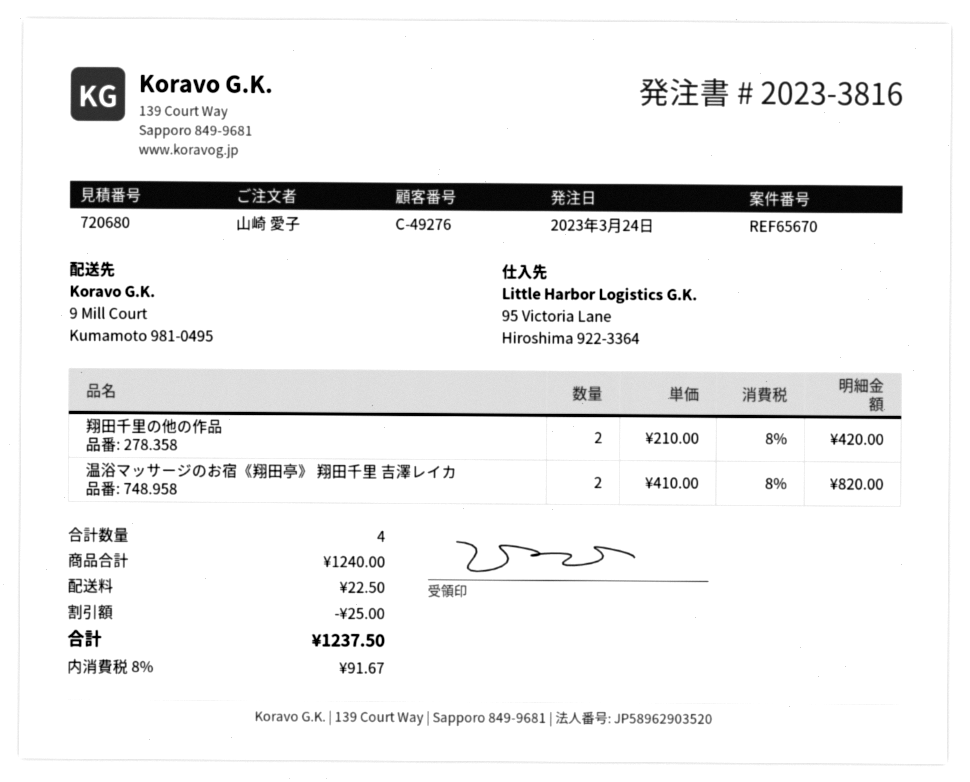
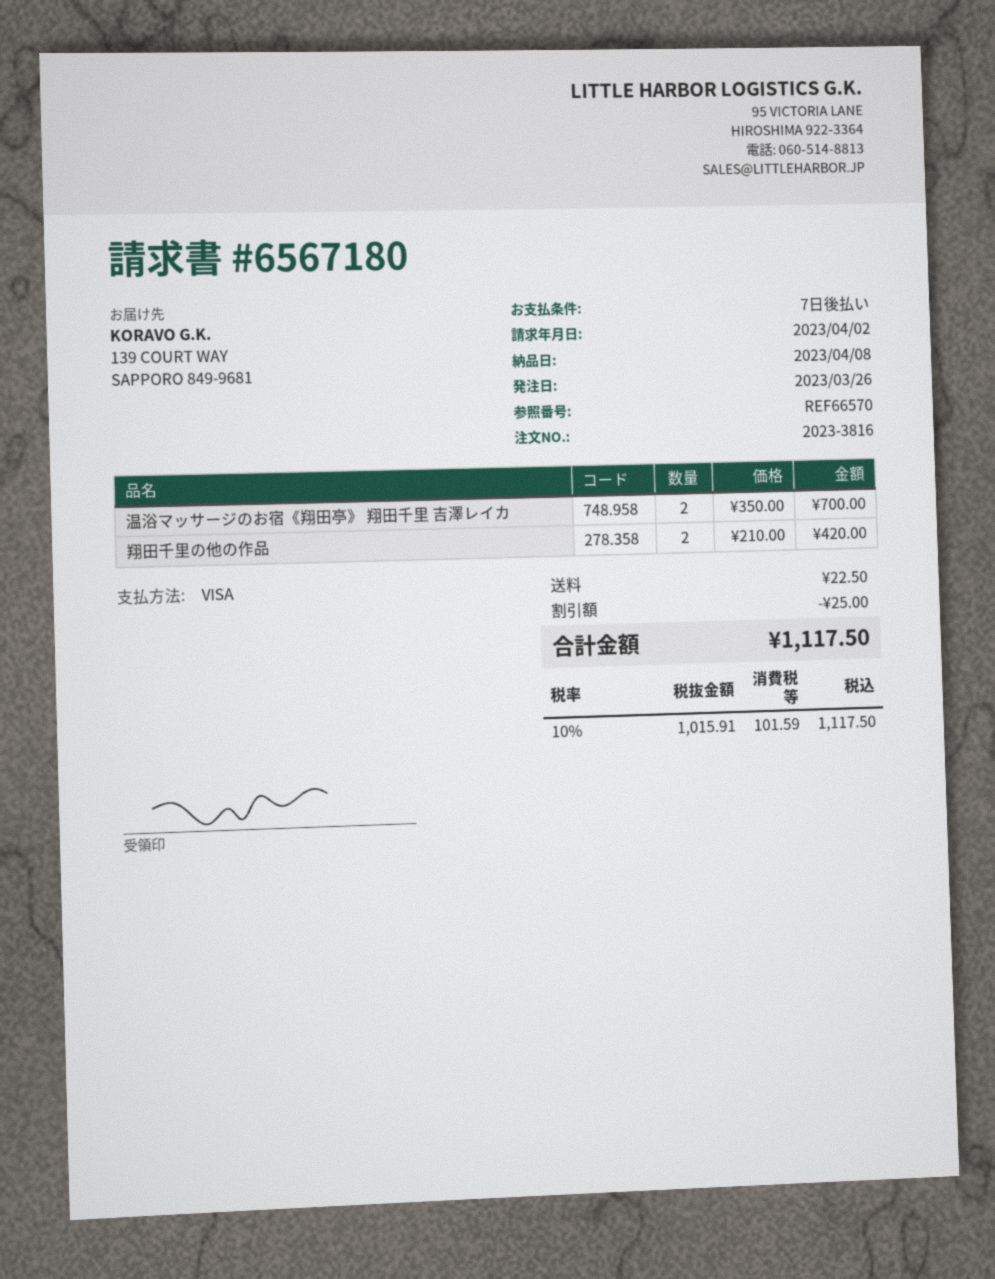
order date: 2023-03-24 -> 2023-03-26
reference: REF65670 -> REF66570
ship to: 9 Mill Court, Kumamoto 981-0495 -> 139 COURT WAY, SAPPORO 849-9681
温浴マッサージのお宿《翔田亭》 翔田千里 吉澤レイカ: 2 x 410.00 = 820.00 -> 2 x 350.00 = 700.00
tax: 8% = 91.67 -> 10% = 101.59
total: 1237.50 -> 1117.50

